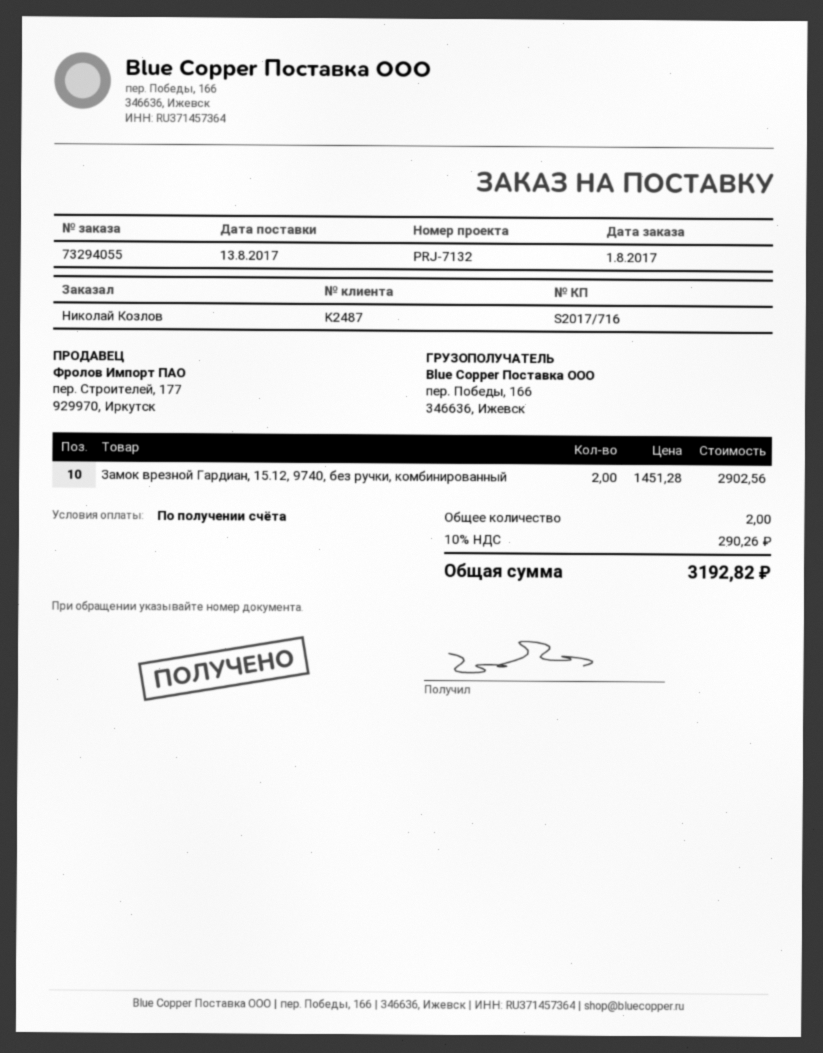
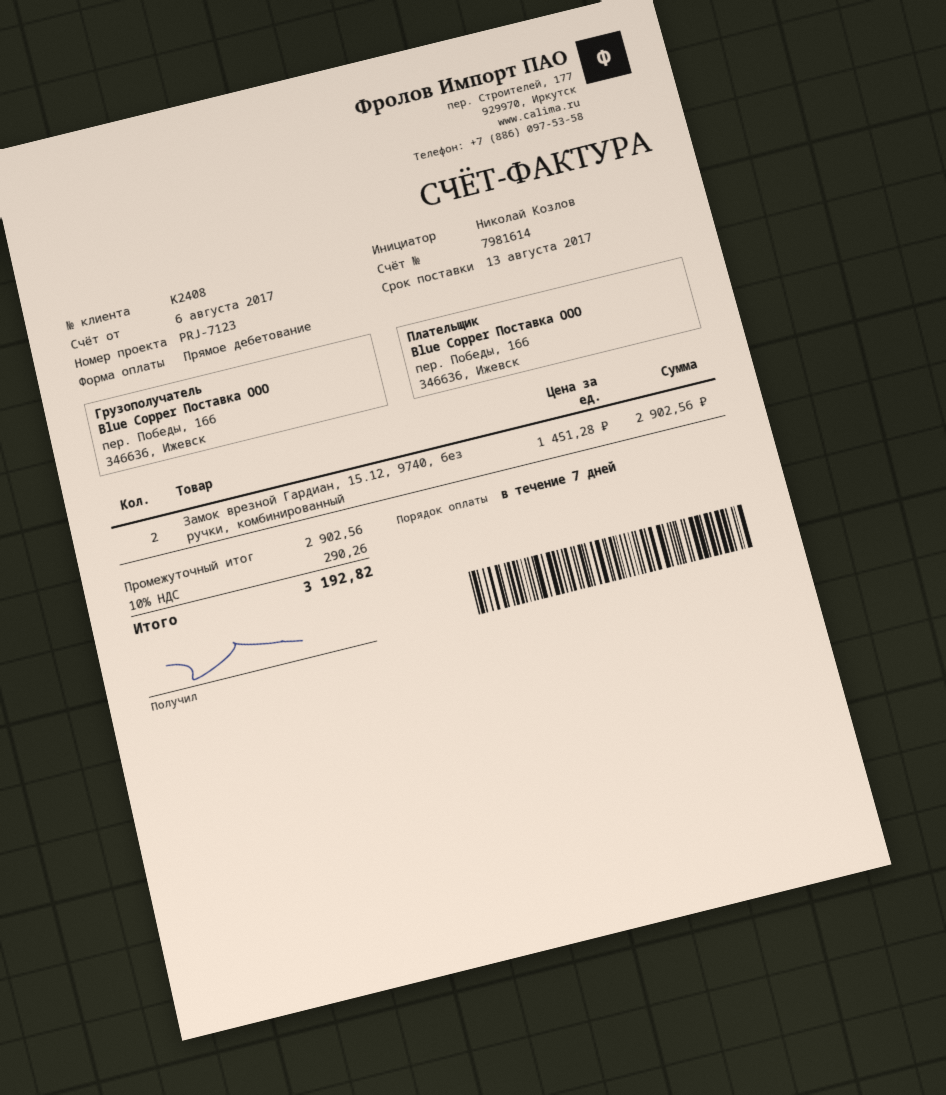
payment terms: on receipt -> 7 days
customer number: K2487 -> K2408
reference: PRJ-7132 -> PRJ-7123

